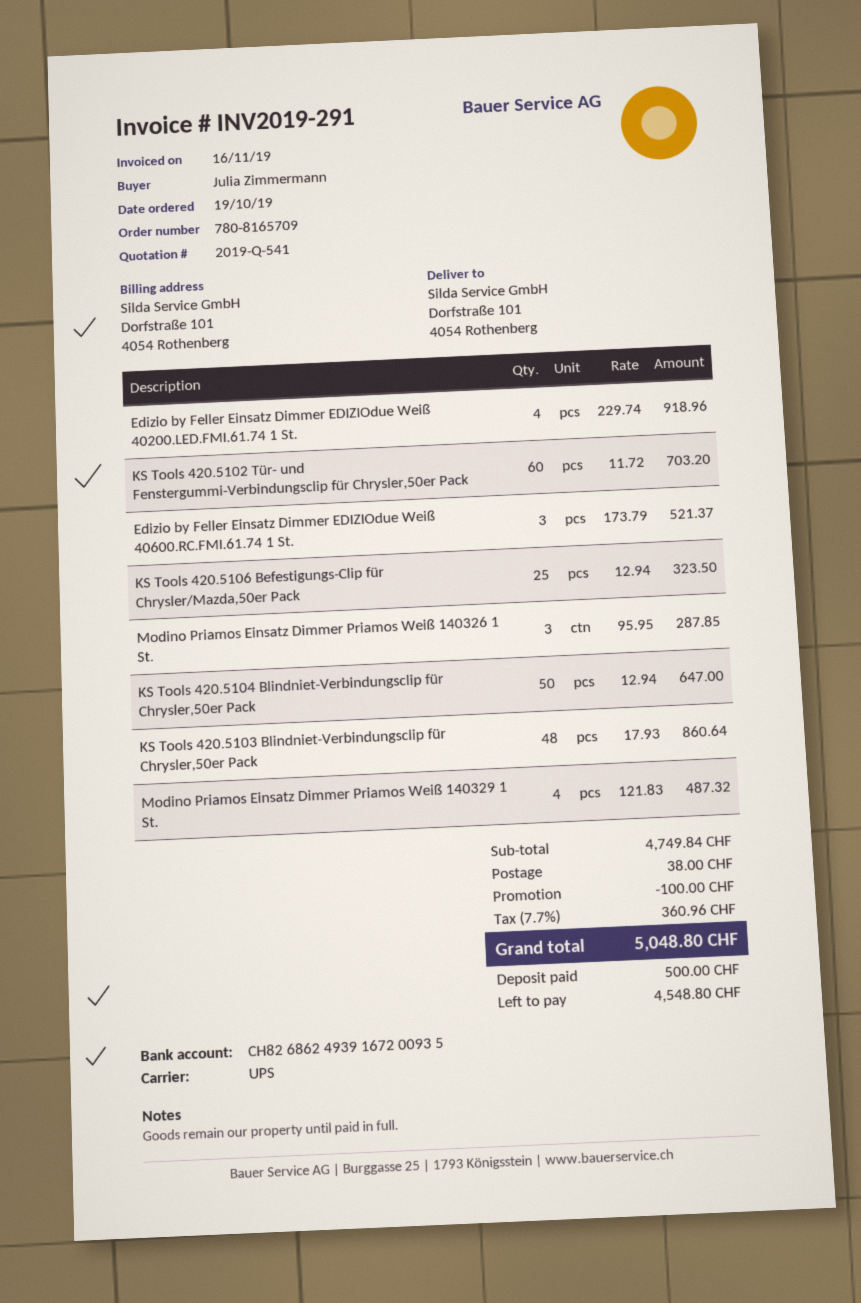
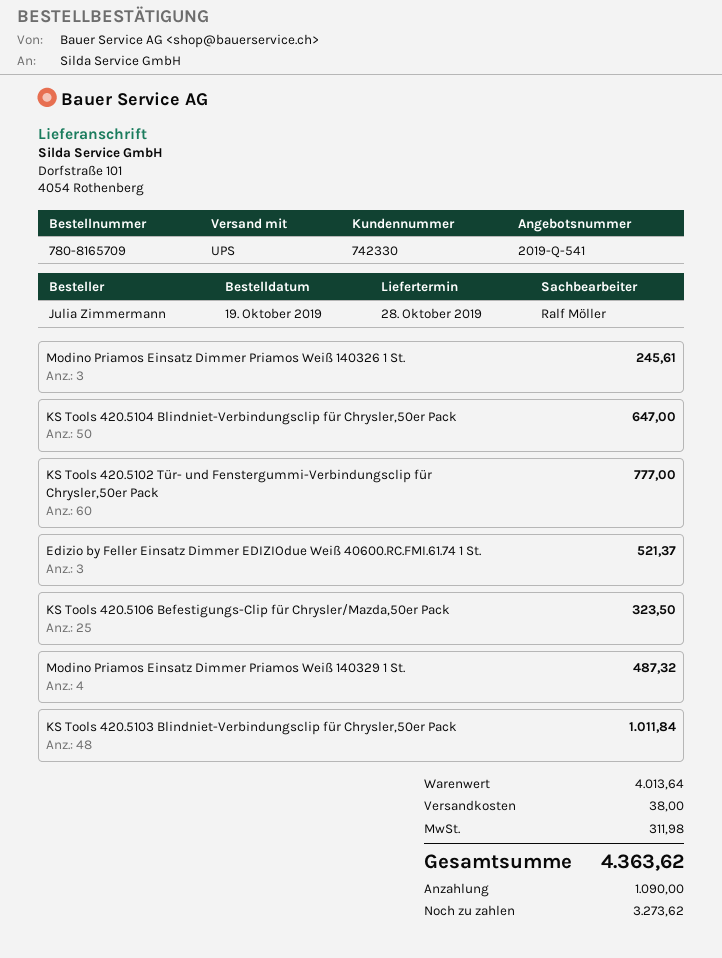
Edizio by Feller Einsatz Dimmer EDIZIOdue Weiß 40200.LED.FMI.61.74 1 St.: 4 for 918.96 -> none
KS Tools 420.5102 Tür- und Fenstergummi-Verbindungsclip für Chrysler,50er Pack: 60 for 703.20 -> 60 for 777.00
Modino Priamos Einsatz Dimmer Priamos Weiß 140326 1 St.: 3 for 287.85 -> 3 for 245.61
KS Tools 420.5103 Blindniet-Verbindungsclip für Chrysler,50er Pack: 48 for 860.64 -> 48 for 1011.84
subtotal: 4749.84 -> 4013.64
discount: 100.00 -> none
tax: 360.96 -> 311.98
total: 5048.80 -> 4363.62
deposit: 500.00 -> 1090.00
balance: 4548.80 -> 3273.62

